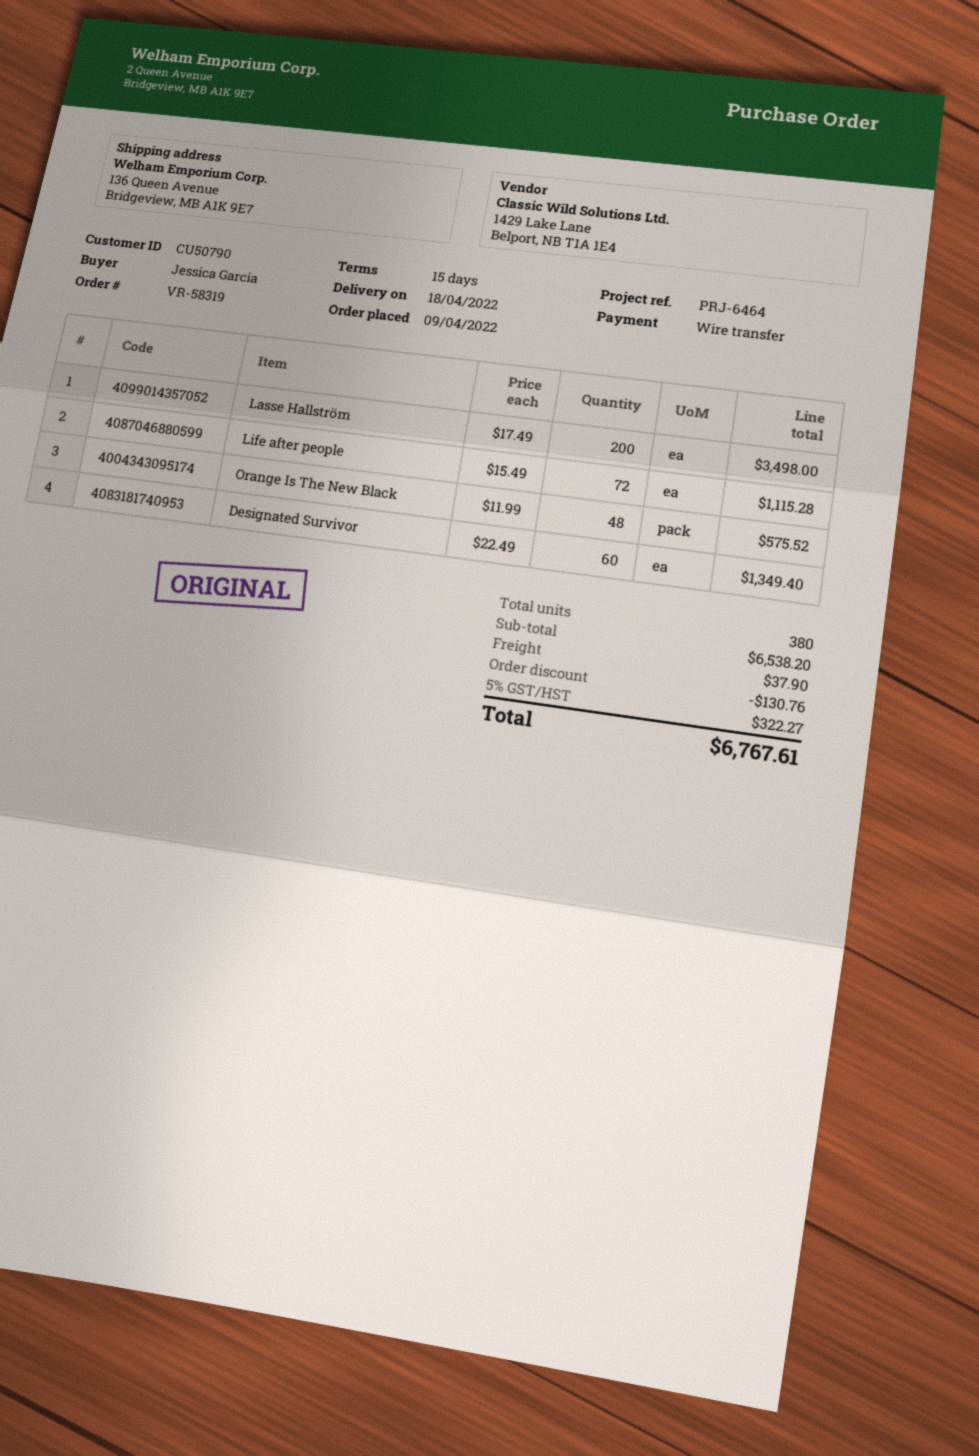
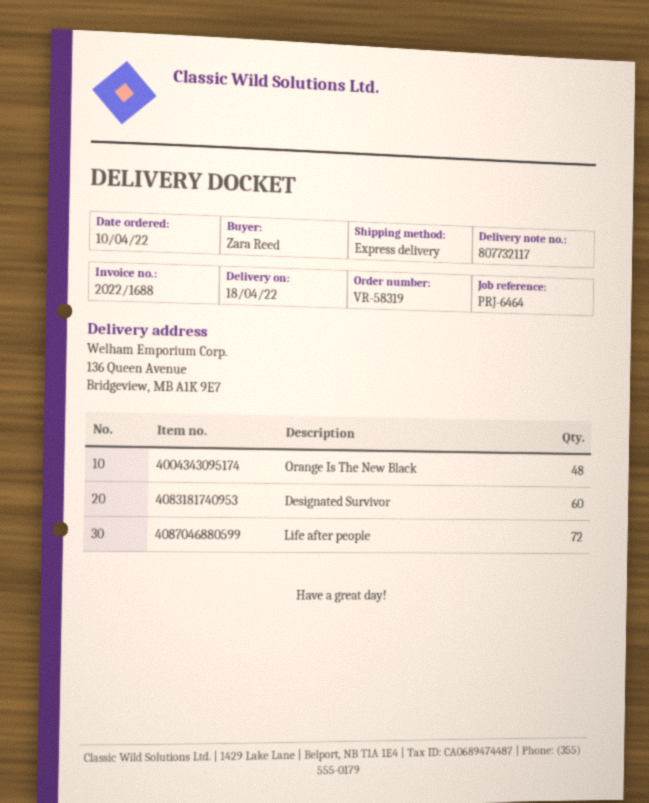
order date: 2022-04-09 -> 2022-04-10
ordered by: Jessica Garcia -> Zara Reed
Lasse Hallström: 200 -> none

